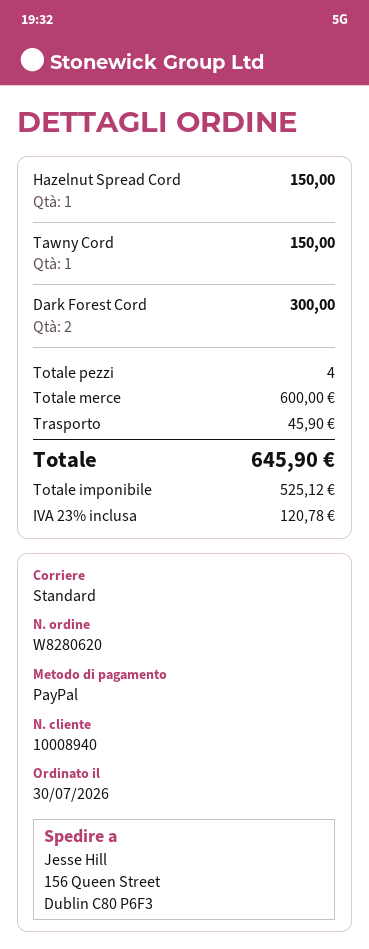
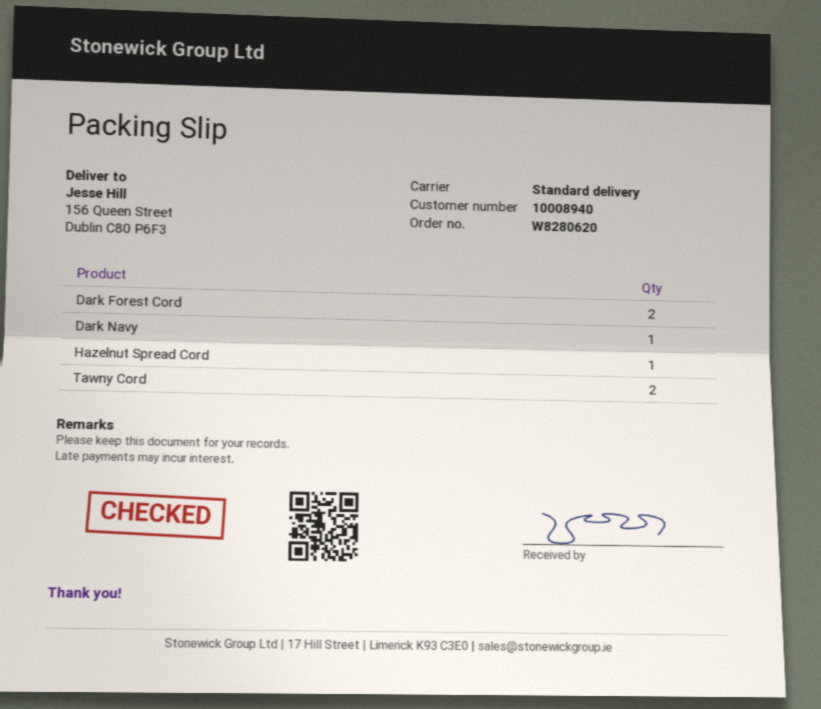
Tawny Cord: 1 -> 2
Dark Navy: none -> 1

